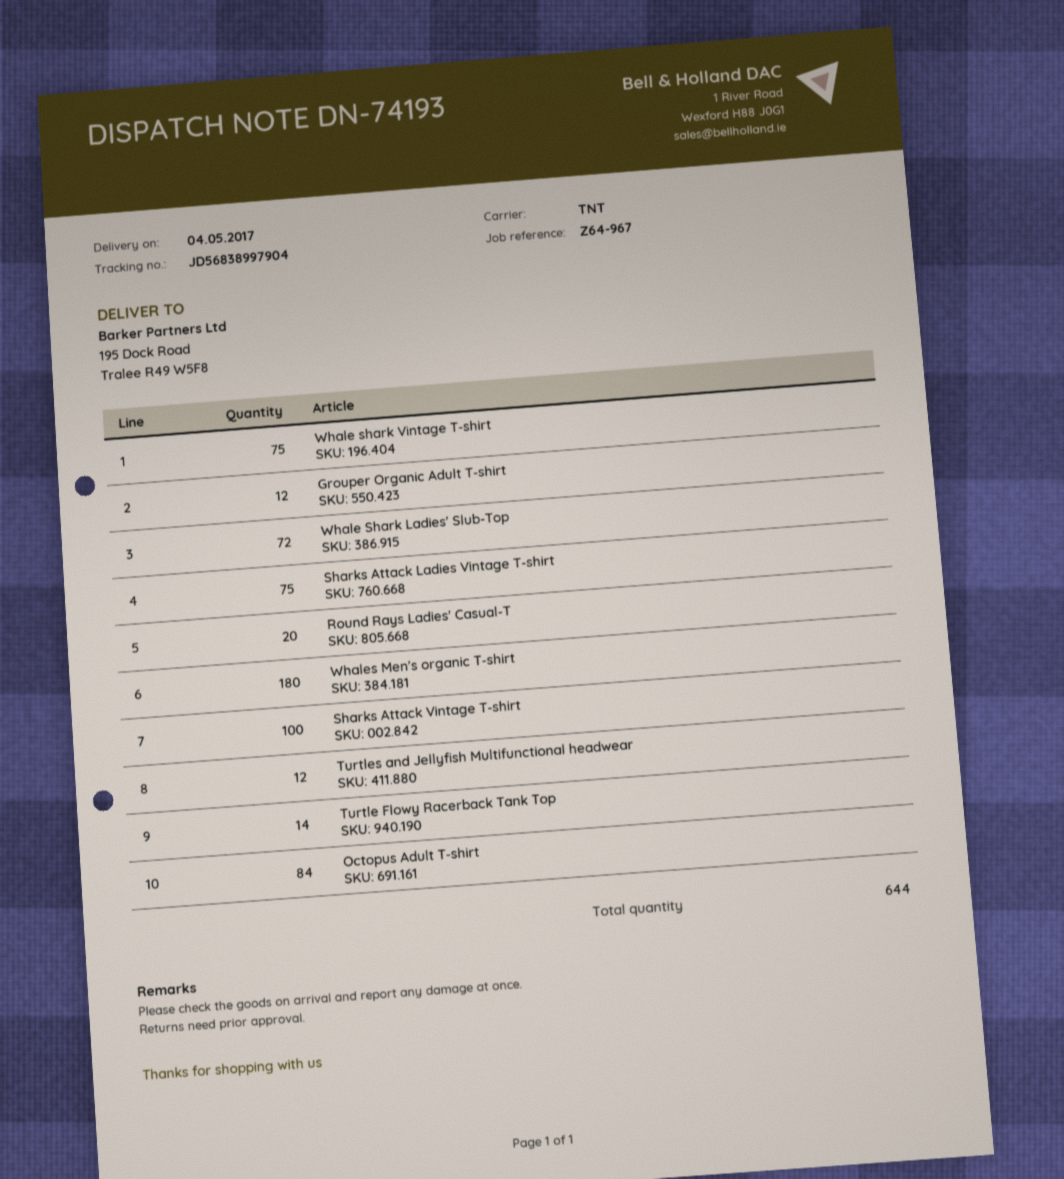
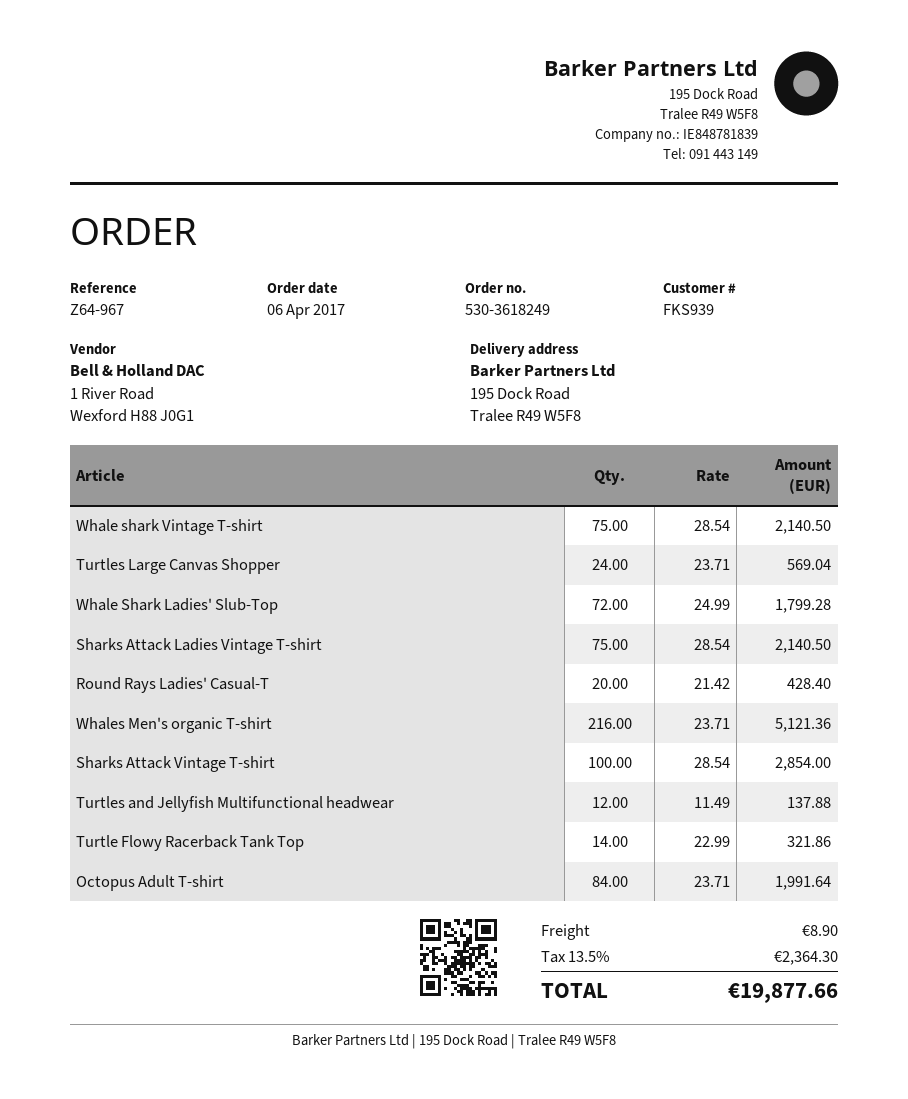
Grouper Organic Adult T-shirt: 12 -> none
Whales Men's organic T-shirt: 180 -> 216
Turtles Large Canvas Shopper: none -> 24

